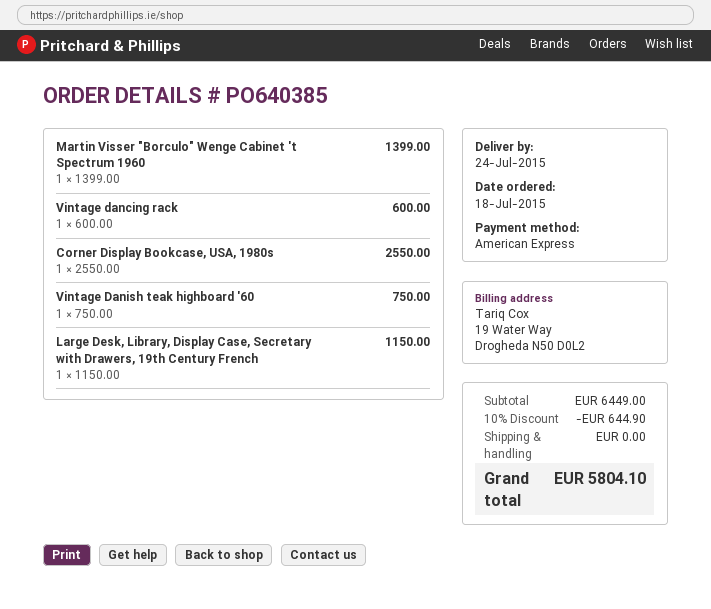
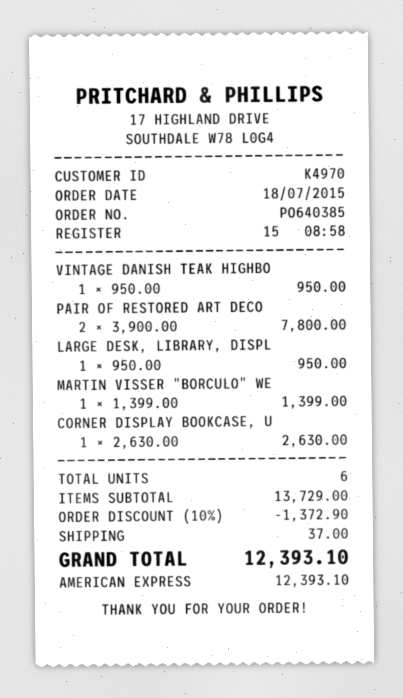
Vintage dancing rack: 1 x 600.00 = 600.00 -> none
Corner Display Bookcase, USA, 1980s: 1 x 2550.00 = 2550.00 -> 1 x 2630.00 = 2630.00
Vintage Danish teak highboard '60: 1 x 750.00 = 750.00 -> 1 x 950.00 = 950.00
Large Desk, Library, Display Case, Secretary with Drawers, 19th Century French: 1 x 1150.00 = 1150.00 -> 1 x 950.00 = 950.00
PAIR OF RESTORED ART DECO: none -> 2 x 3900.00 = 7800.00
subtotal: 6449.00 -> 13729.00
discount: 10% = 644.90 -> 10% = 1372.90
shipping: 0.00 -> 37.00
total: 5804.10 -> 12393.10

